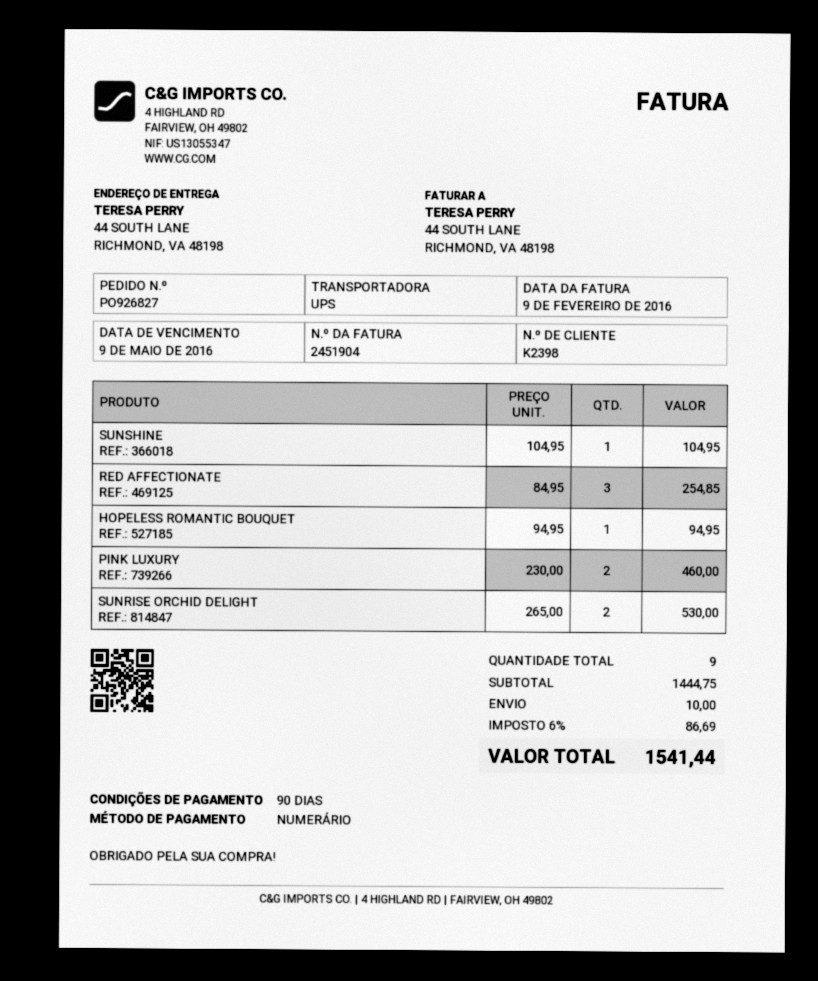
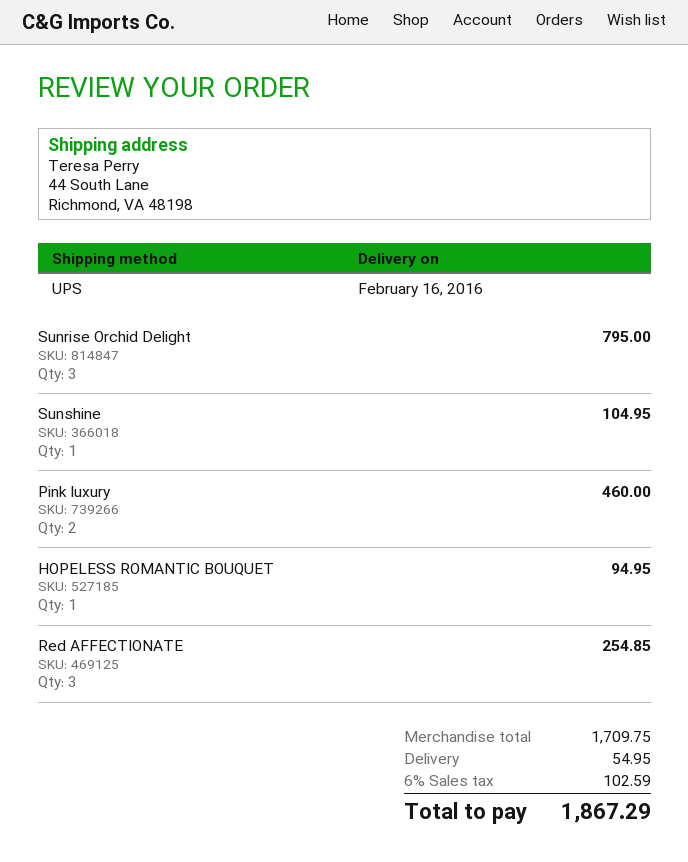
SUNRISE ORCHID DELIGHT: 2 for 530.00 -> 3 for 795.00
subtotal: 1444.75 -> 1709.75
shipping: 10.00 -> 54.95
tax: 6% = 86.69 -> 6% = 102.59
total: 1541.44 -> 1867.29

